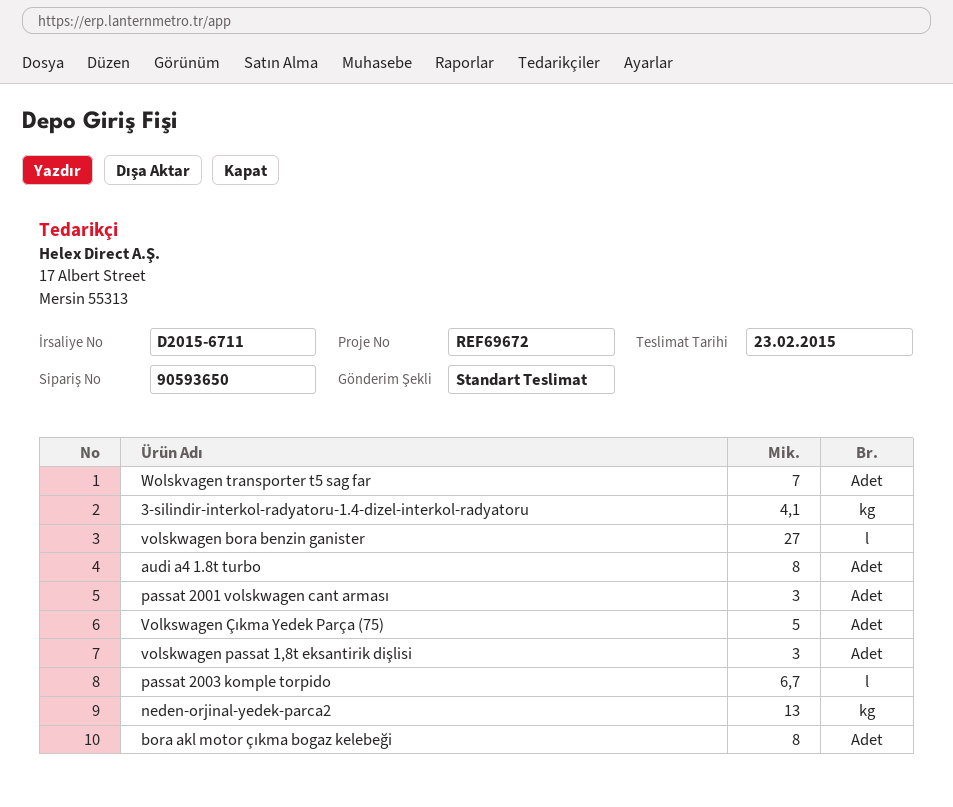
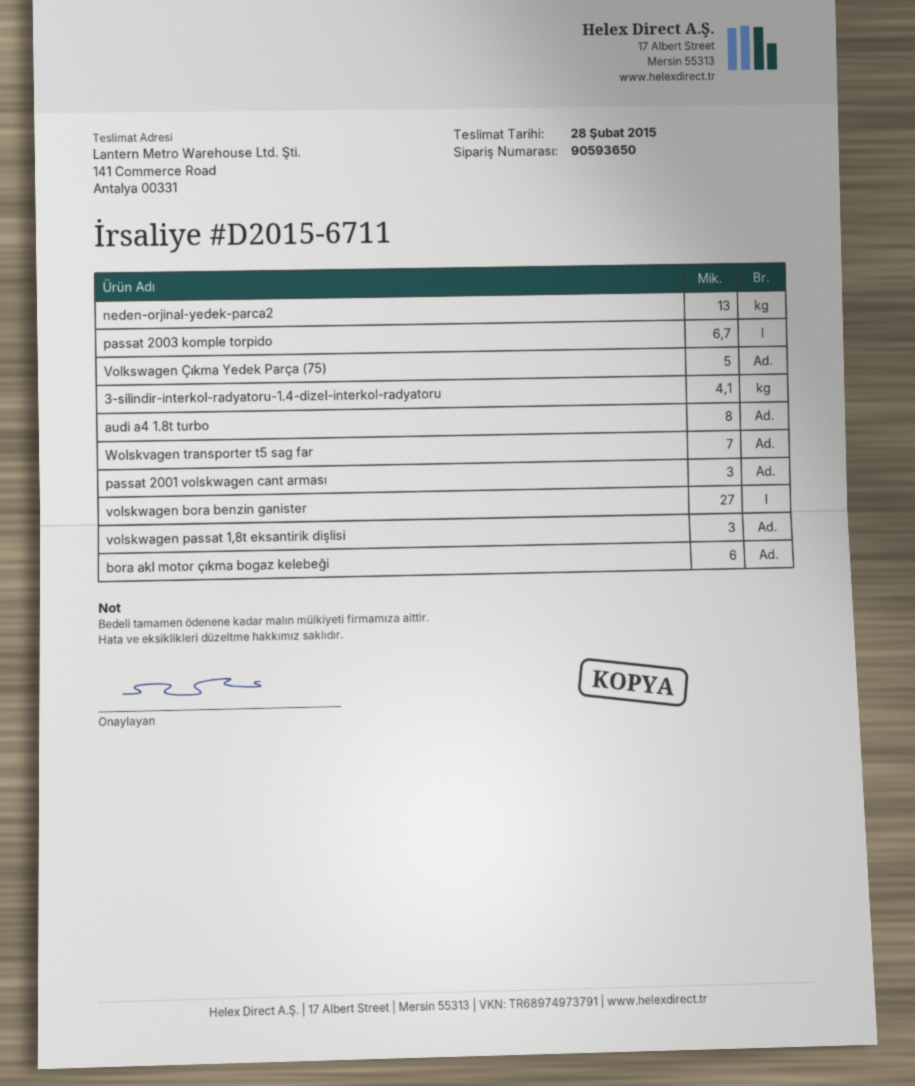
delivery date: 2015-02-23 -> 2015-02-28
bora akl motor çıkma bogaz kelebeği: 8 -> 6

